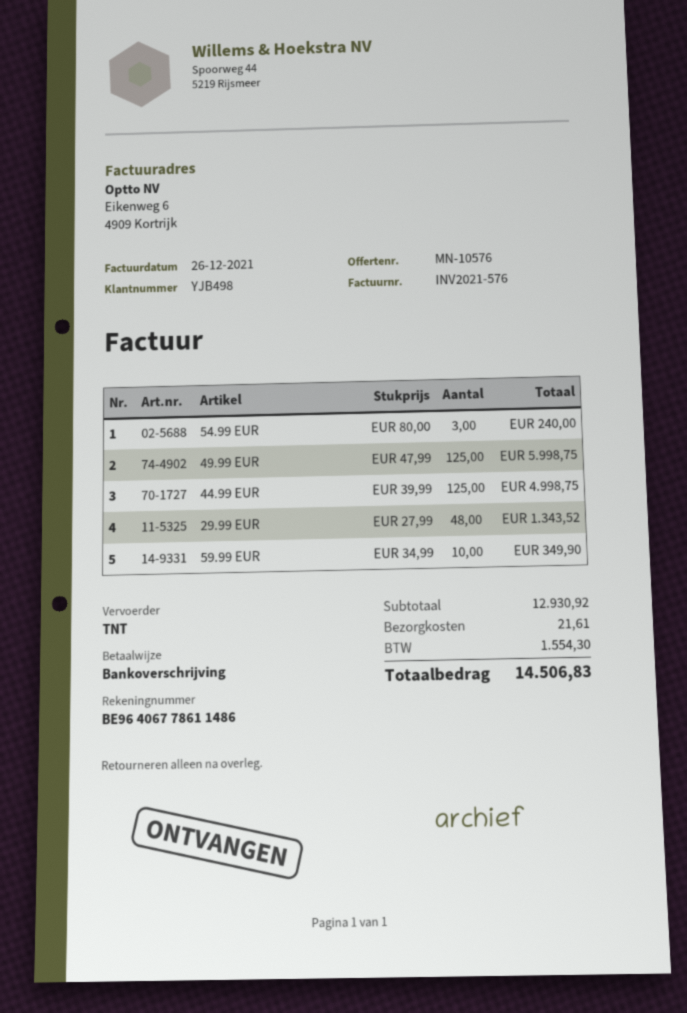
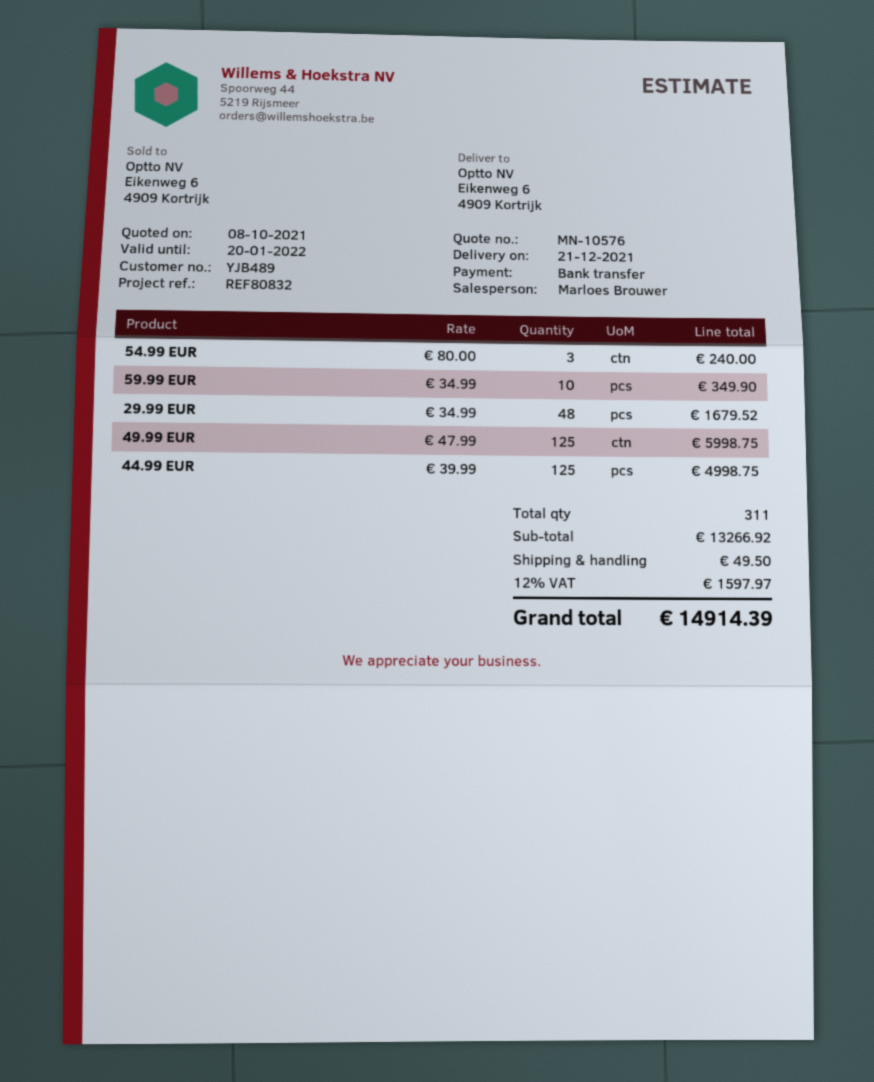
customer number: YJB498 -> YJB489
29.99 EUR: 48 x 27.99 = 1343.52 -> 48 x 34.99 = 1679.52
subtotal: 12930.92 -> 13266.92
shipping: 21.61 -> 49.50
tax: 1554.30 -> 1597.97
total: 14506.83 -> 14914.39

